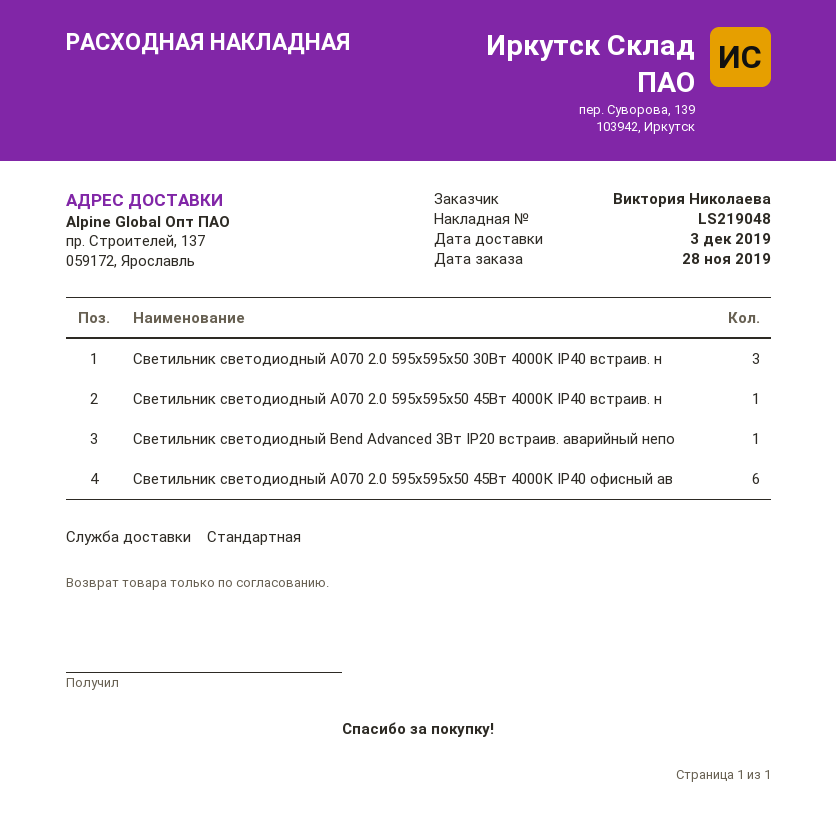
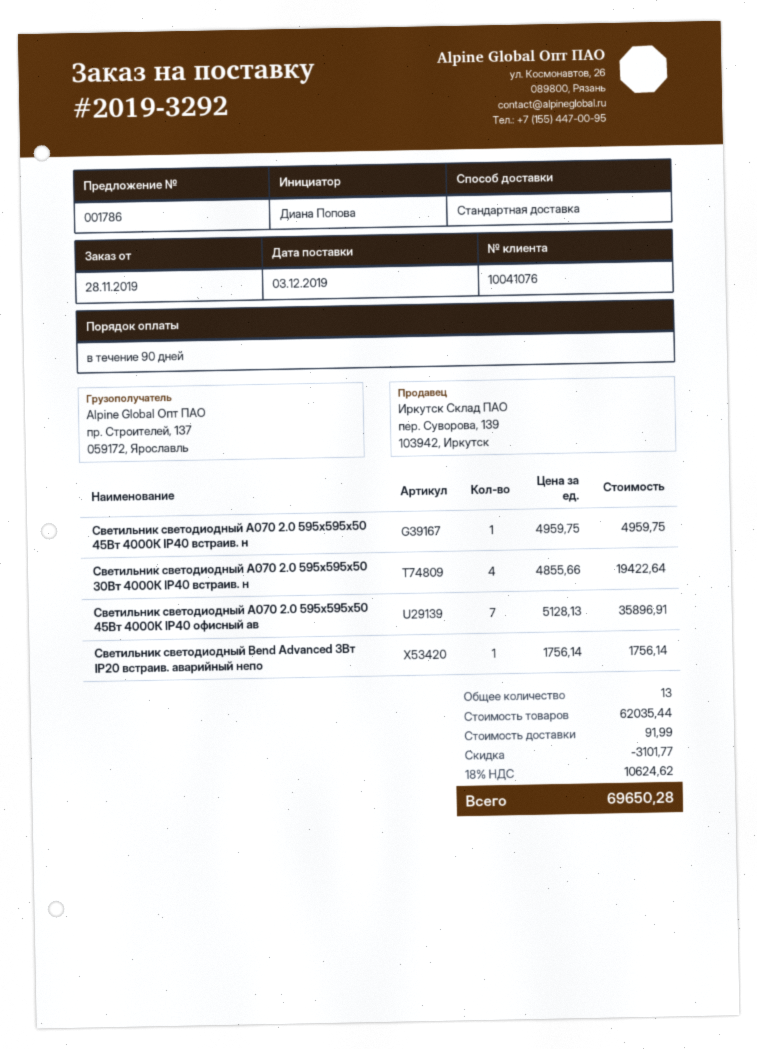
ordered by: Виктория Николаева -> Диана Попова
Светильник светодиодный A070 2.0 595х595х50 30Вт 4000К IP40 встраив. н: 3 -> 4
Светильник светодиодный A070 2.0 595х595х50 45Вт 4000К IP40 офисный ав: 6 -> 7

